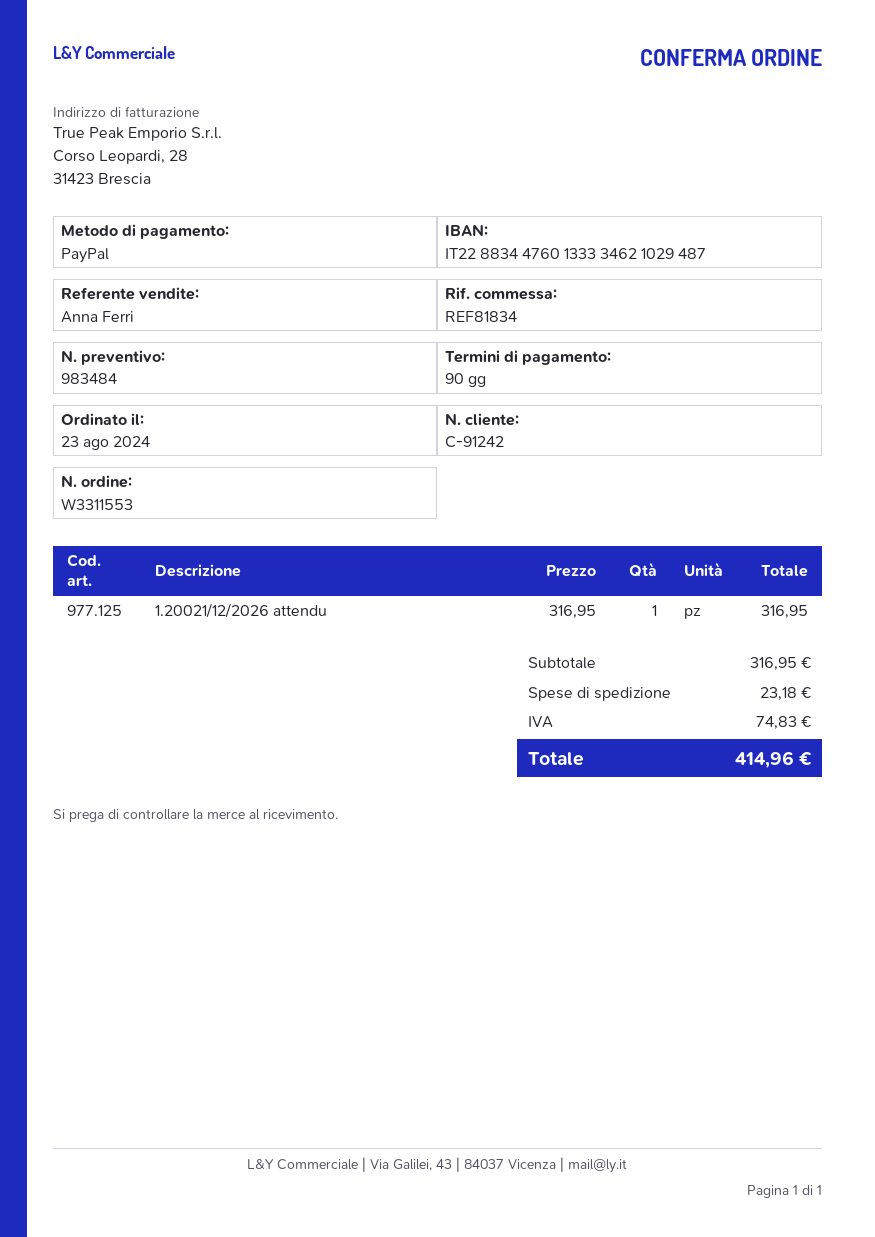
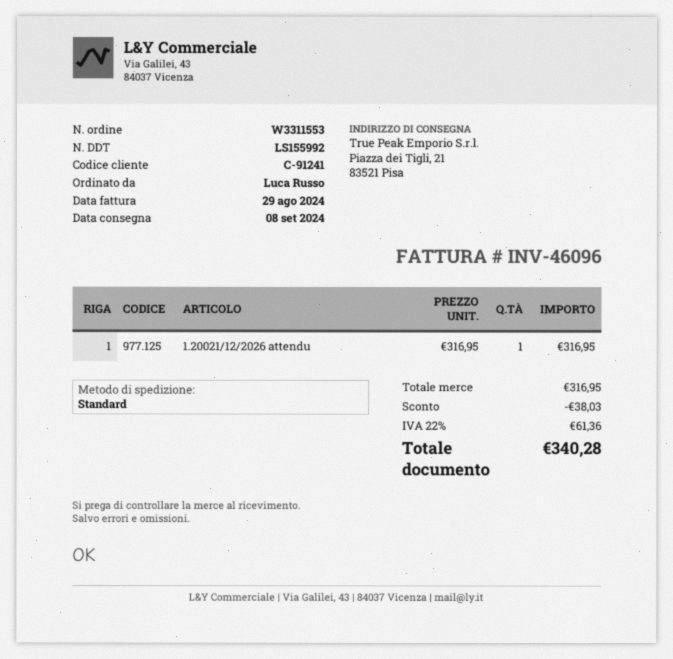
customer number: C-91242 -> C-91241
discount: none -> 38.03
shipping: 23.18 -> none
tax: 74.83 -> 61.36
total: 414.96 -> 340.28

